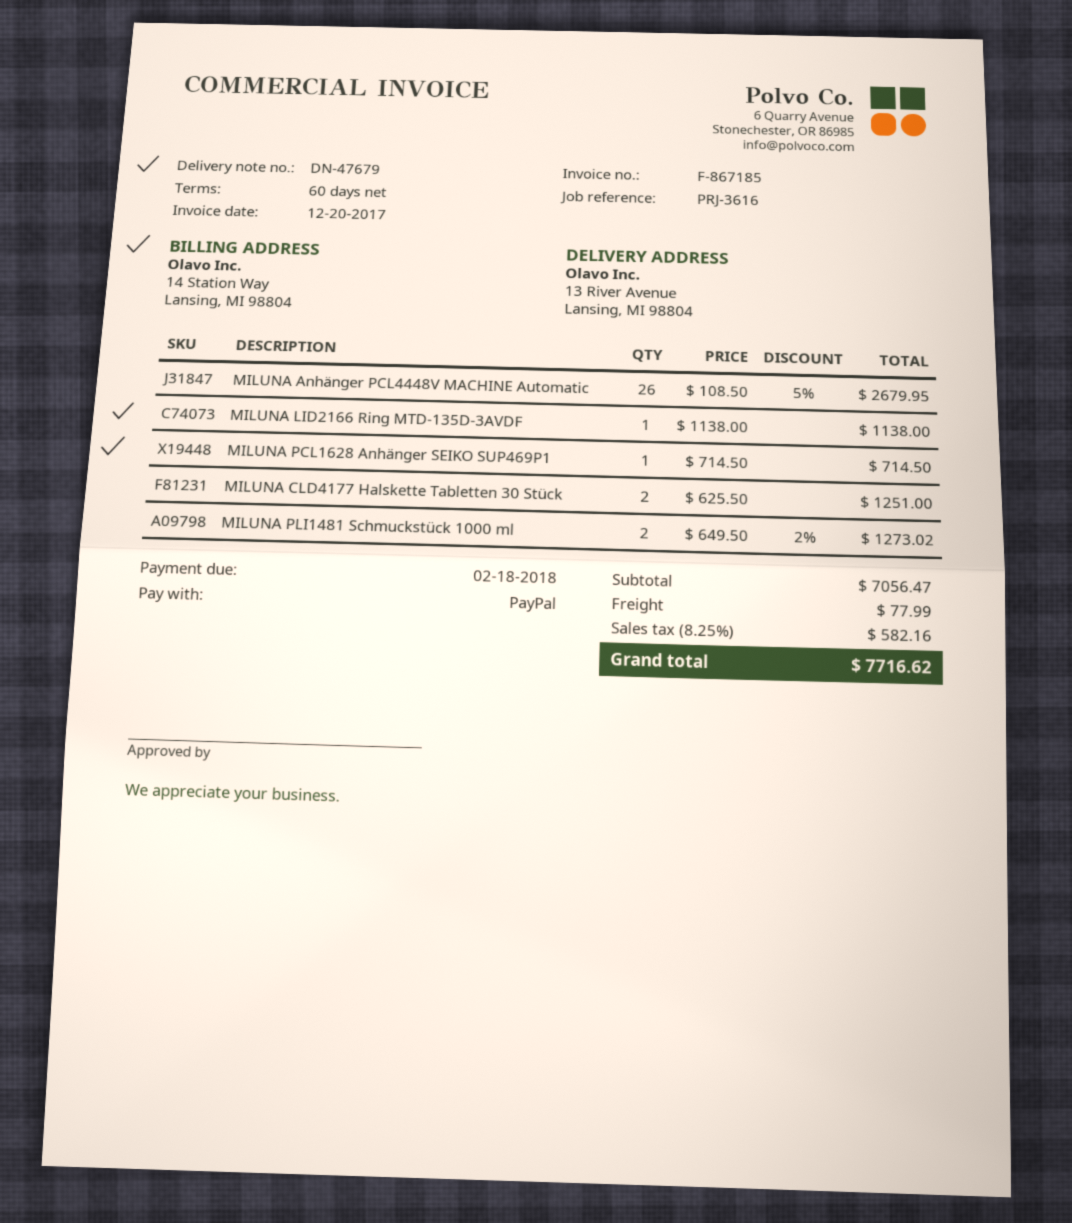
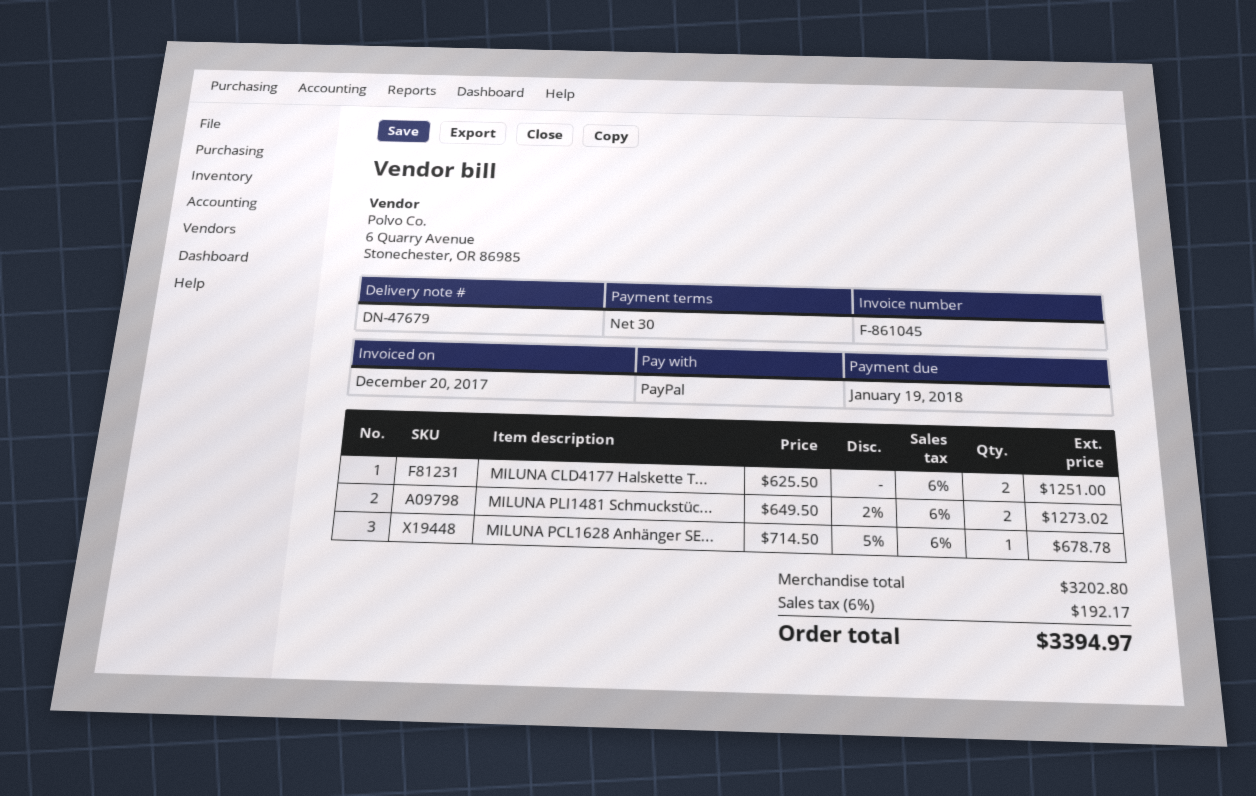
invoice number: F-867185 -> F-861045
payment terms: 60 days -> 30 days
due date: 2018-02-18 -> 2018-01-19
MILUNA Anhänger PCL4448V MACHINE Automatic: 26 x 108.50 - 5% = 2679.95 -> none
MILUNA LID2166 Ring MTD-135D-3AVDF: 1 x 1138.00 = 1138.00 -> none
MILUNA PCL1628 Anhänger SEIKO SUP469P1: 1 x 714.50 = 714.50 -> 1 x 714.50 - 5% = 678.78
subtotal: 7056.47 -> 3202.80
shipping: 77.99 -> none
tax: 8.25% = 582.16 -> 6% = 192.17
total: 7716.62 -> 3394.97

